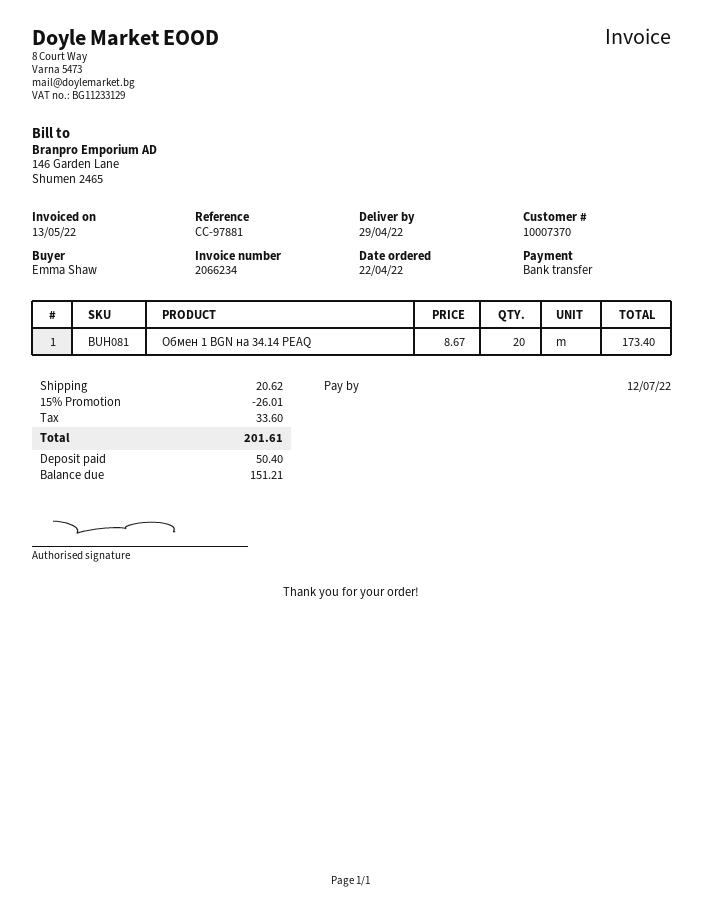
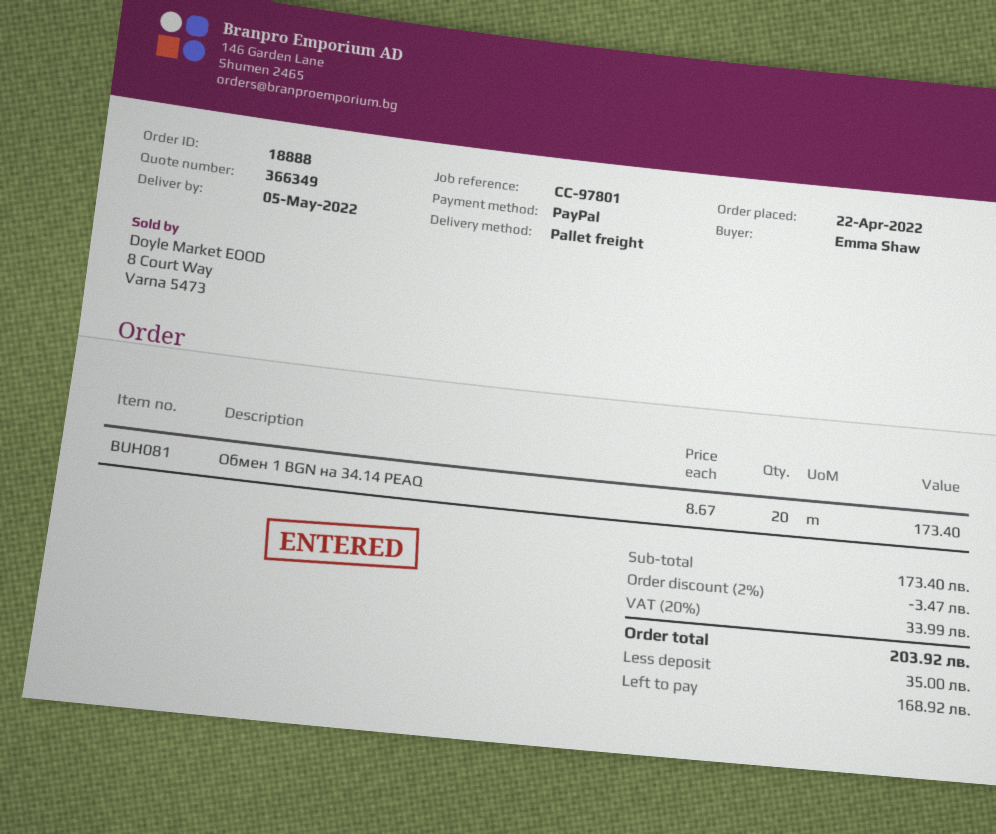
delivery date: 2022-04-29 -> 2022-05-05
reference: CC-97881 -> CC-97801
payment method: bank transfer -> PayPal
discount: 15% = 26.01 -> 2% = 3.47
shipping: 20.62 -> none
tax: 33.60 -> 33.99
total: 201.61 -> 203.92
deposit: 50.40 -> 35.00
balance: 151.21 -> 168.92

